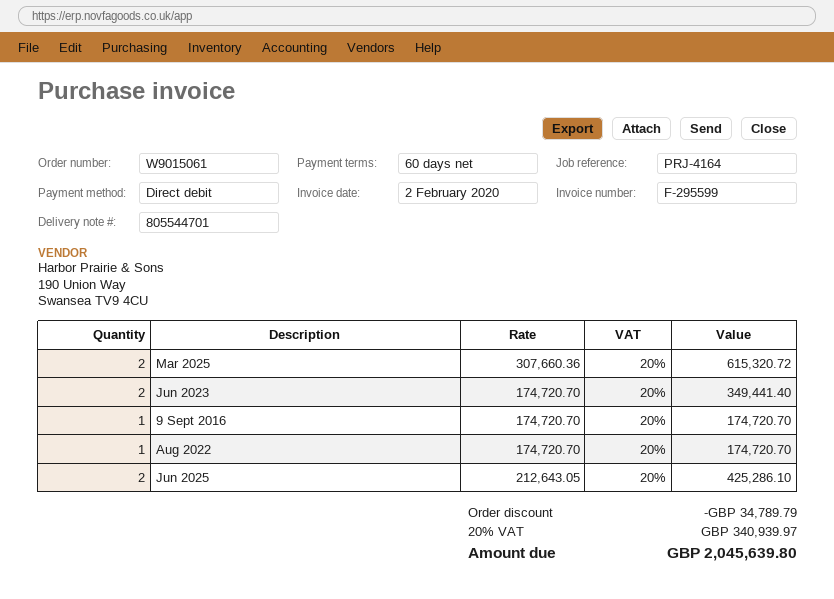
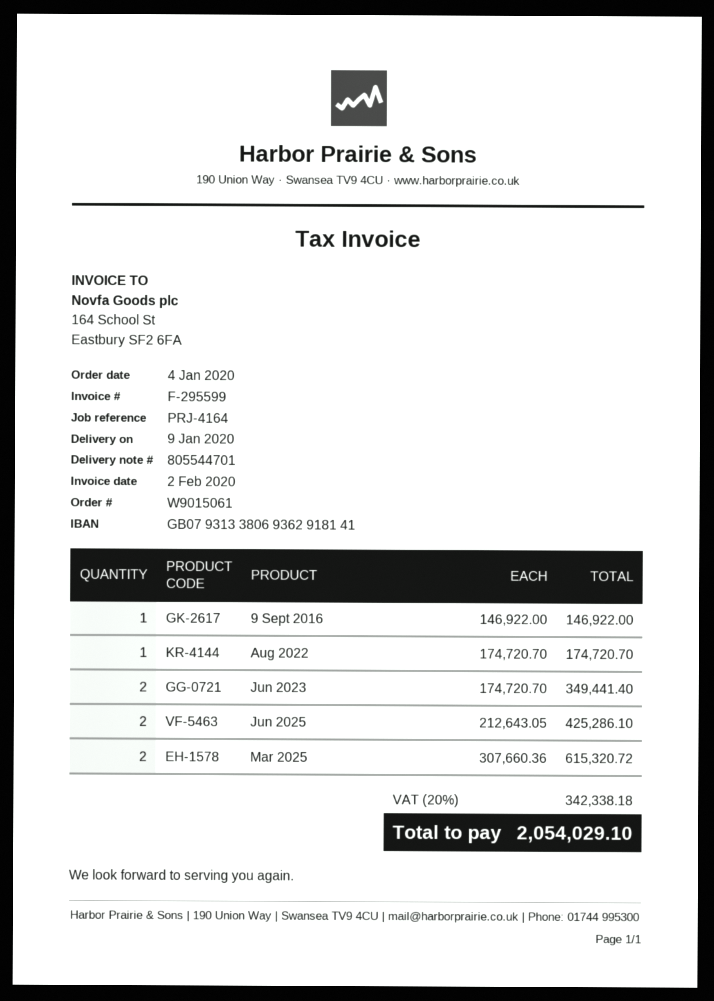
9 Sept 2016: 1 x 174720.70 = 174720.70 -> 1 x 146922.00 = 146922.00
discount: 34789.79 -> none
tax: 20% = 340939.97 -> 20% = 342338.18
total: 2045639.80 -> 2054029.10

